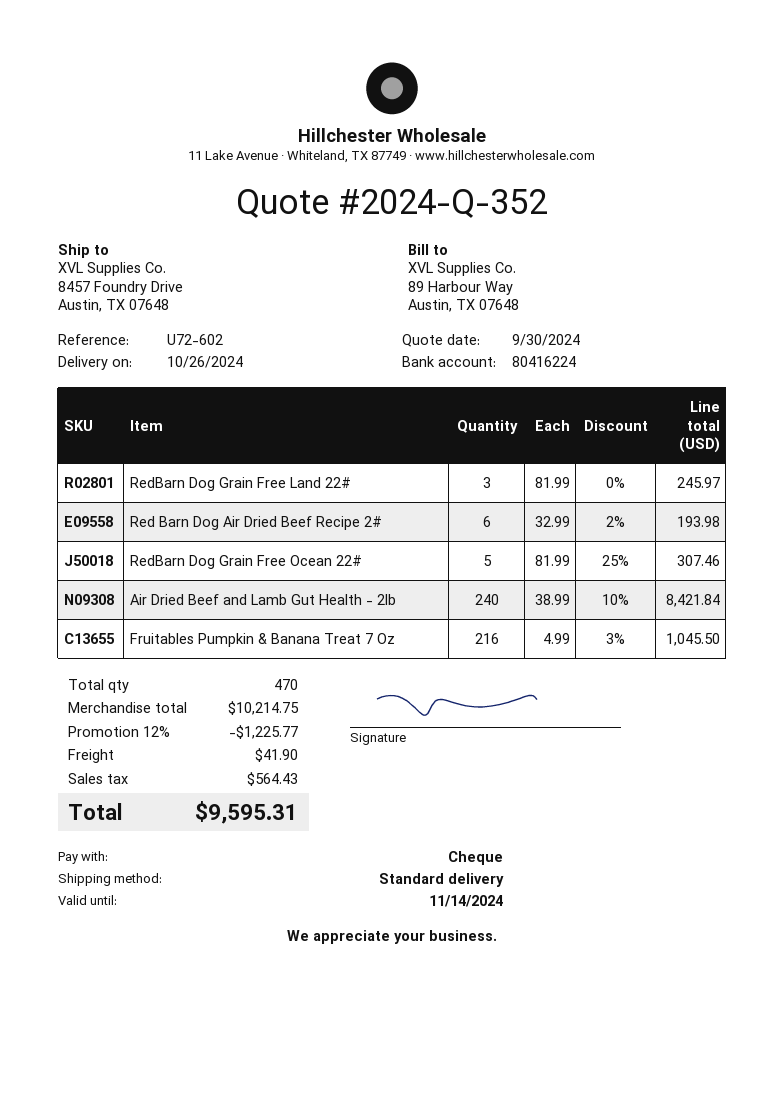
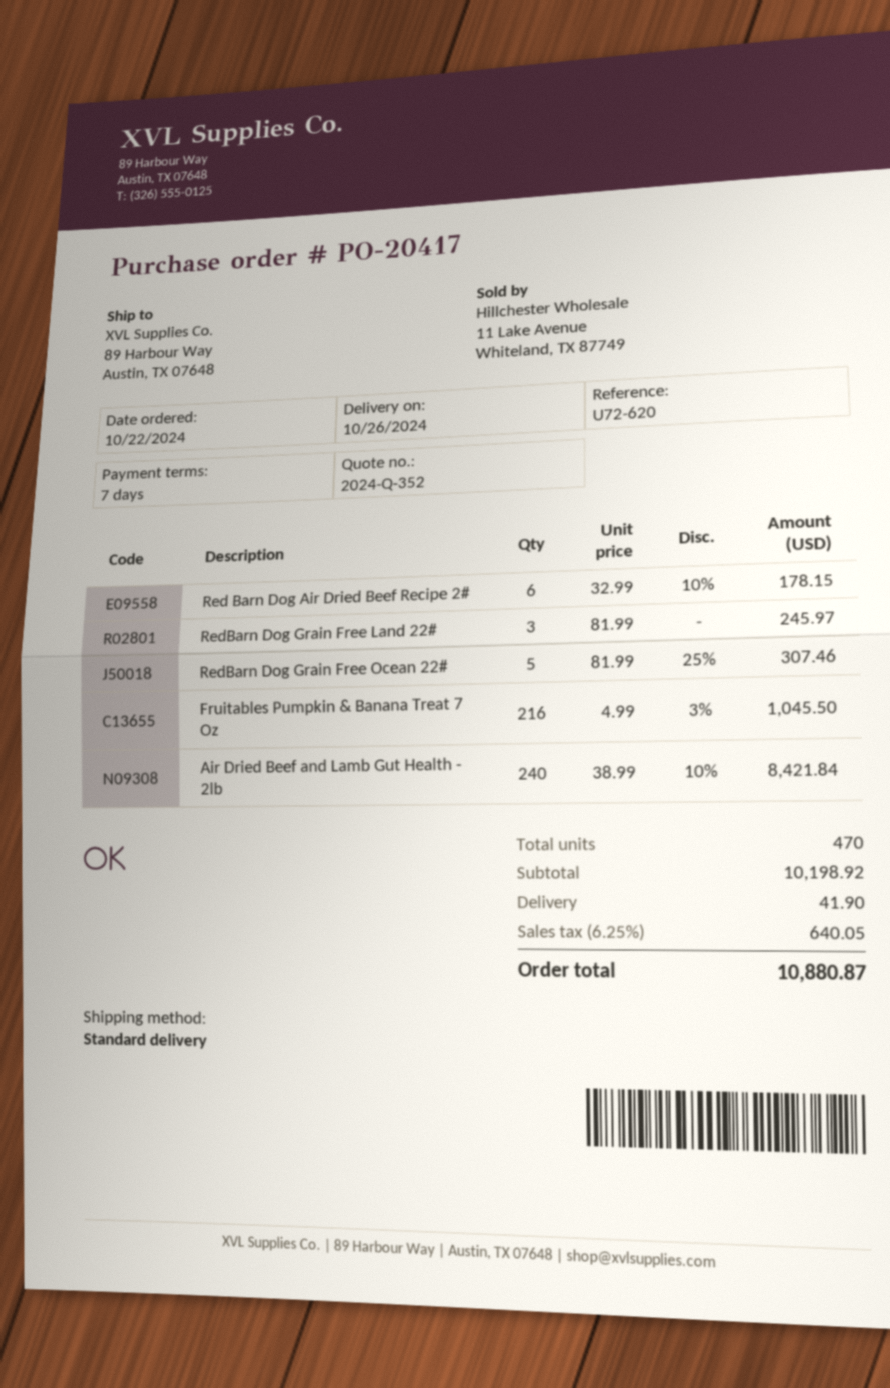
reference: U72-602 -> U72-620
ship to: 8457 Foundry Drive, Austin, TX 07648 -> 89 Harbour Way, Austin, TX 07648
Red Barn Dog Air Dried Beef Recipe 2#: 6 x 32.99 - 2% = 193.98 -> 6 x 32.99 - 10% = 178.15
subtotal: 10214.75 -> 10198.92
discount: 12% = 1225.77 -> none
tax: 564.43 -> 640.05
total: 9595.31 -> 10880.87

